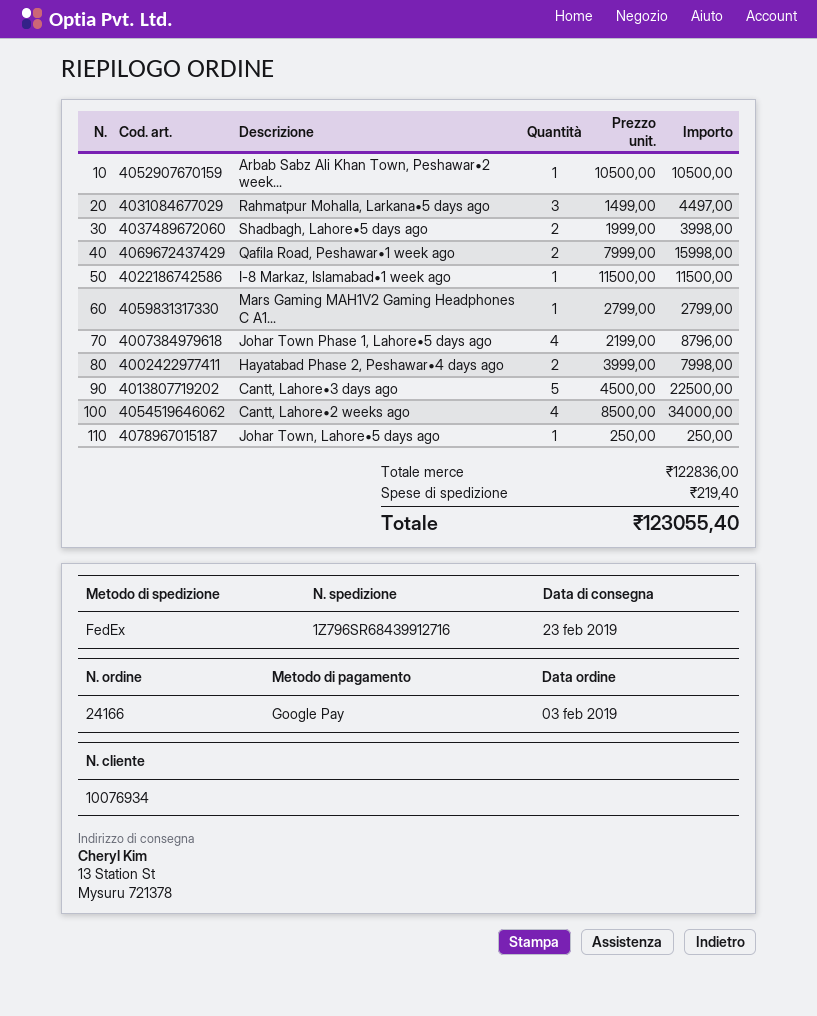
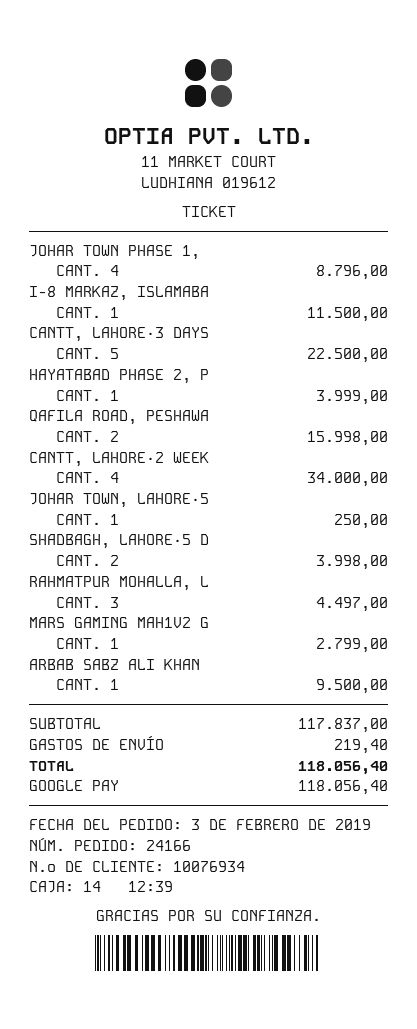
Arbab Sabz Ali Khan Town, Peshawar•2 week...: 1 for 10500.00 -> 1 for 9500.00
Hayatabad Phase 2, Peshawar•4 days ago: 2 for 7998.00 -> 1 for 3999.00
subtotal: 122836.00 -> 117837.00
total: 123055.40 -> 118056.40

